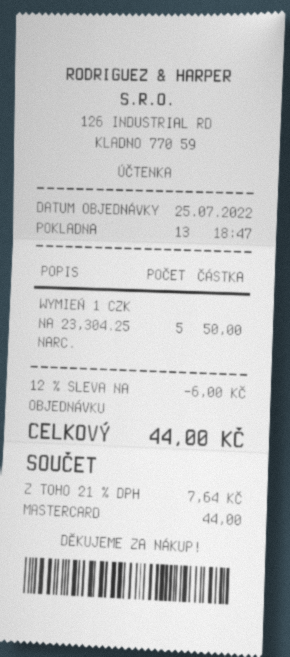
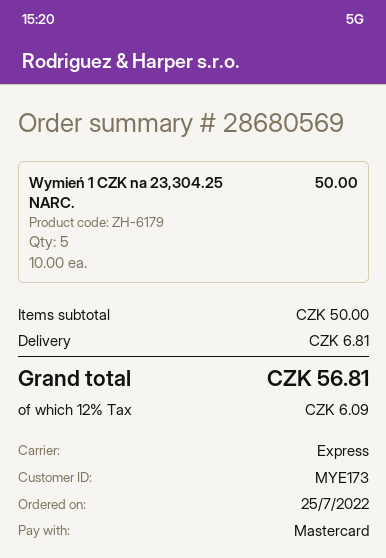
discount: 12% = 6.00 -> none
shipping: none -> 6.81
tax: 21% = 7.64 -> 12% = 6.09
total: 44.00 -> 56.81

